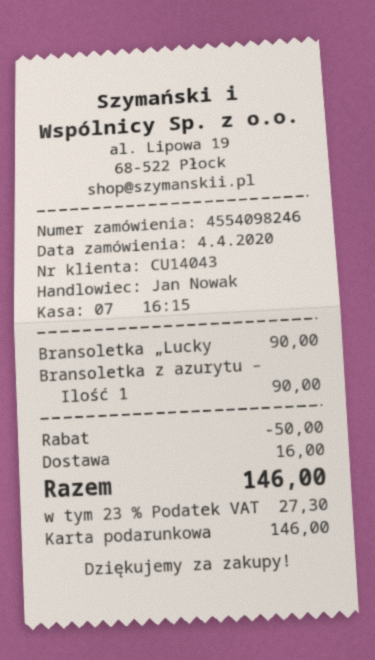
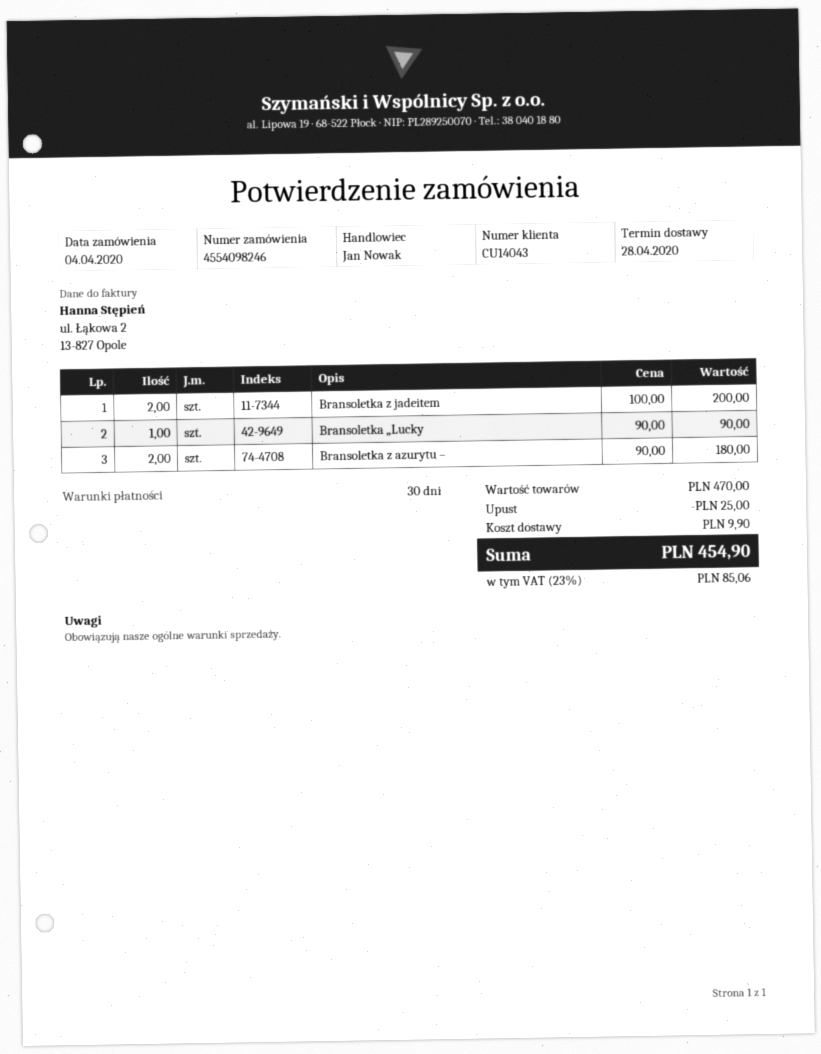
Bransoletka z azurytu –: 1 for 90.00 -> 2 for 180.00
Bransoletka z jadeitem: none -> 2 for 200.00
discount: 50.00 -> 25.00
shipping: 16.00 -> 9.90
tax: 23% = 27.30 -> 23% = 85.06
total: 146.00 -> 454.90

